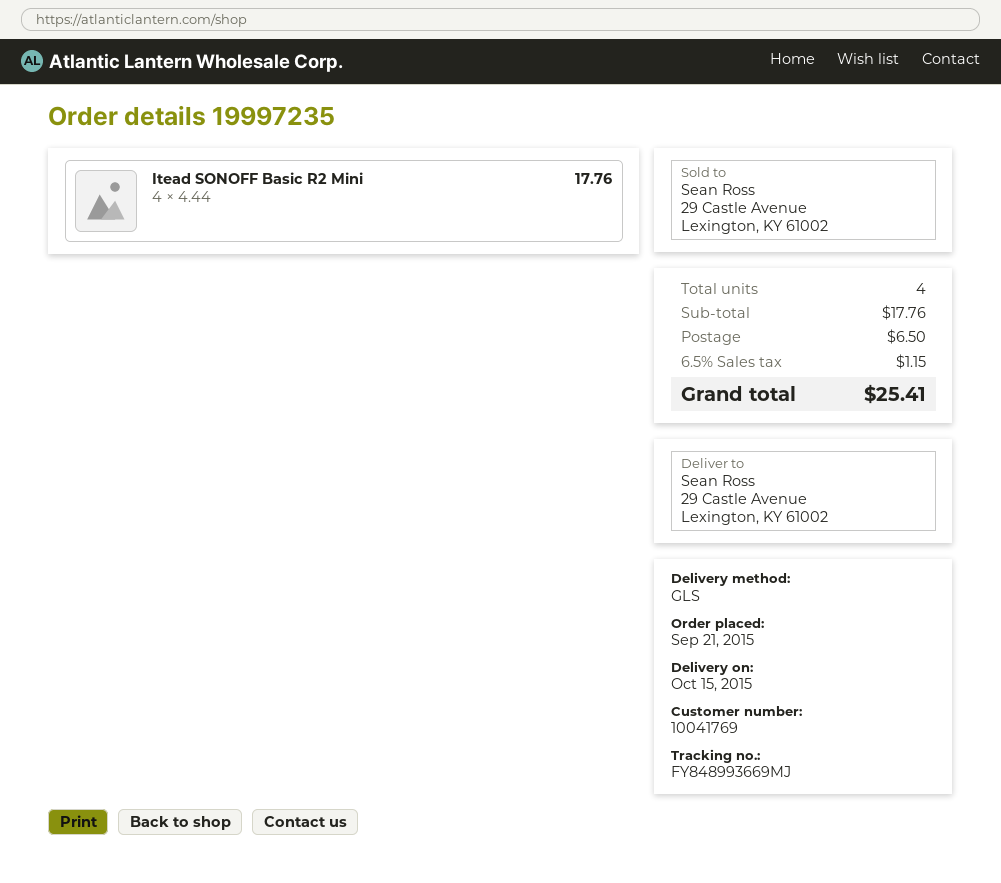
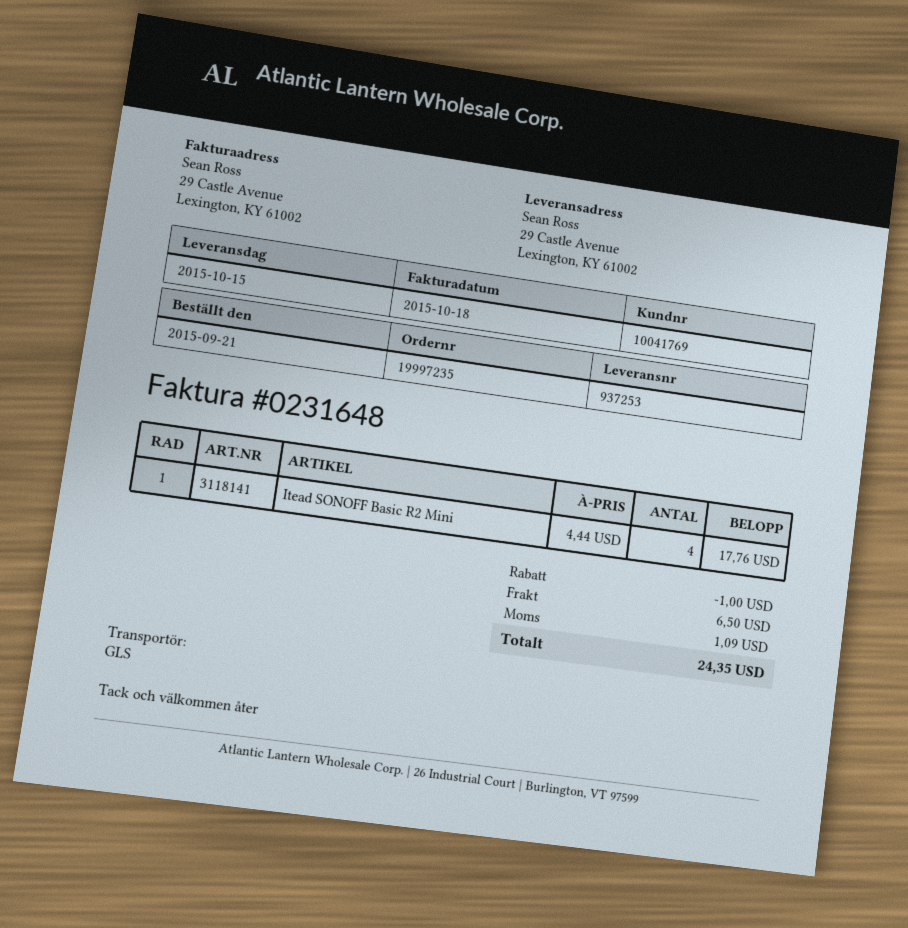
discount: none -> 1.00
tax: 1.15 -> 1.09
total: 25.41 -> 24.35

